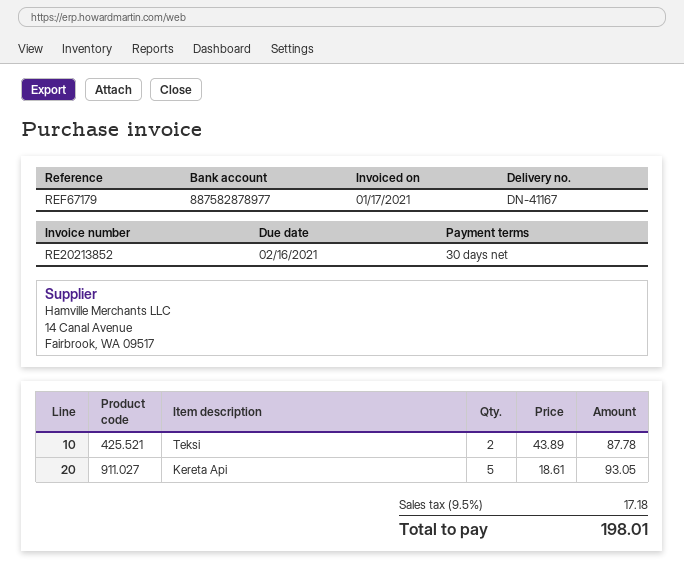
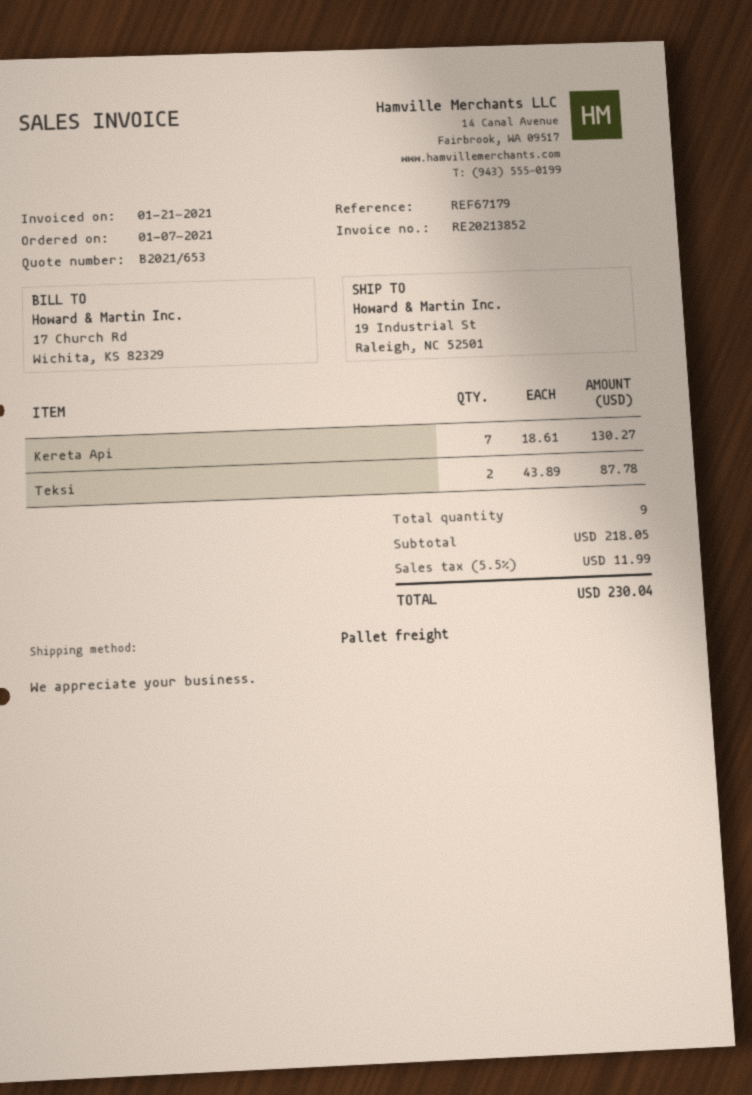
invoice date: 2021-01-17 -> 2021-01-21
Kereta Api: 5 x 18.61 = 93.05 -> 7 x 18.61 = 130.27
tax: 9.5% = 17.18 -> 5.5% = 11.99
total: 198.01 -> 230.04

